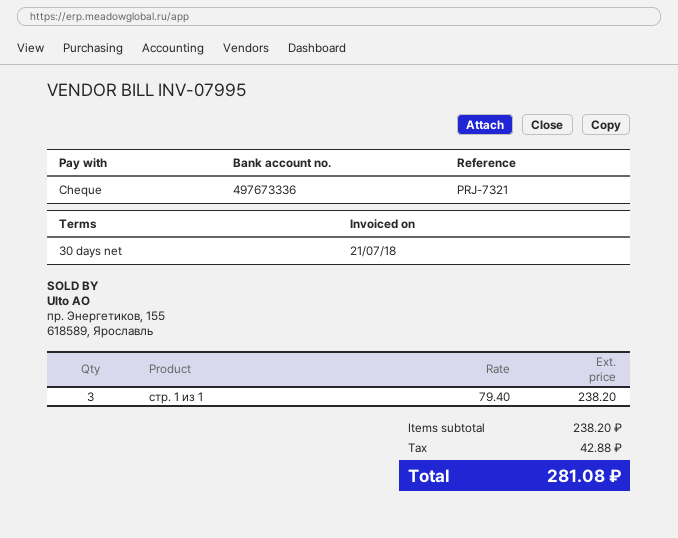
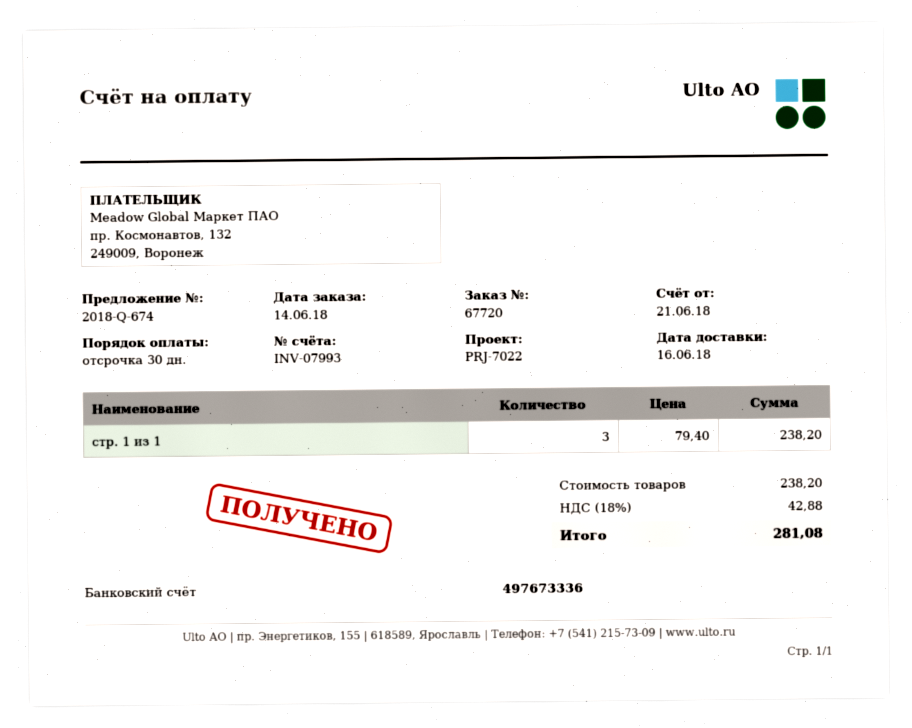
invoice number: INV-07995 -> INV-07993
invoice date: 2018-07-21 -> 2018-06-21
reference: PRJ-7321 -> PRJ-7022

